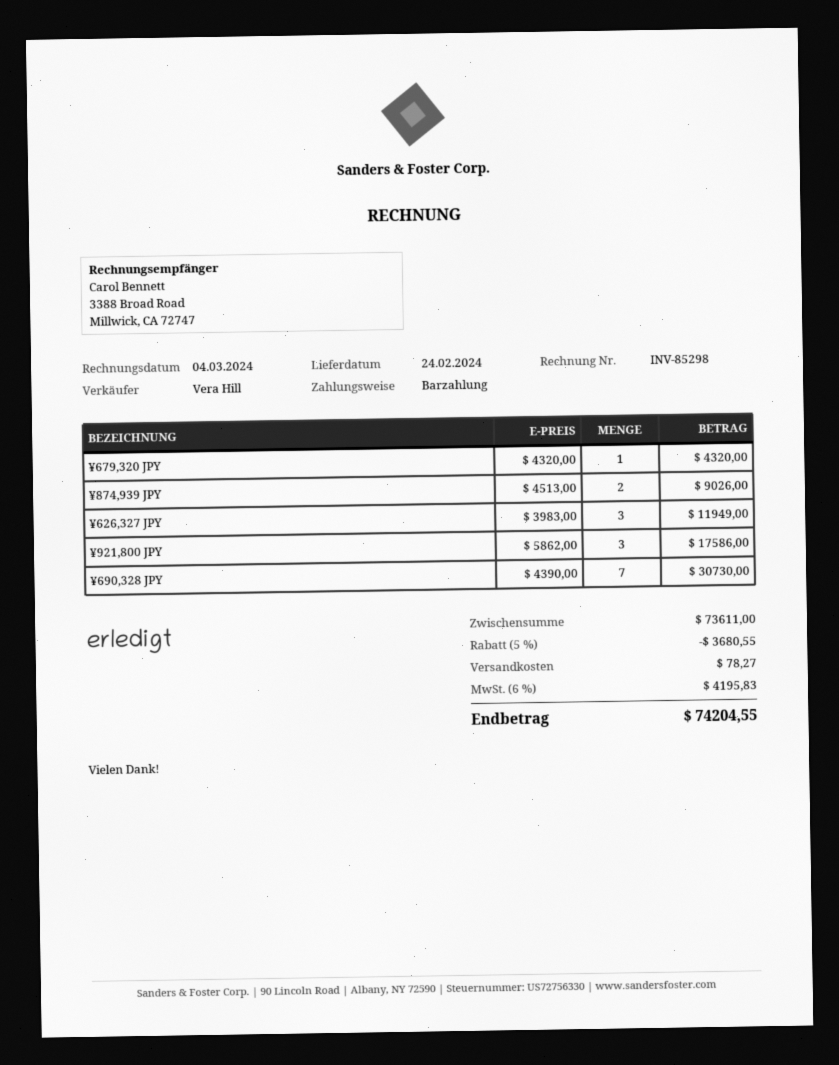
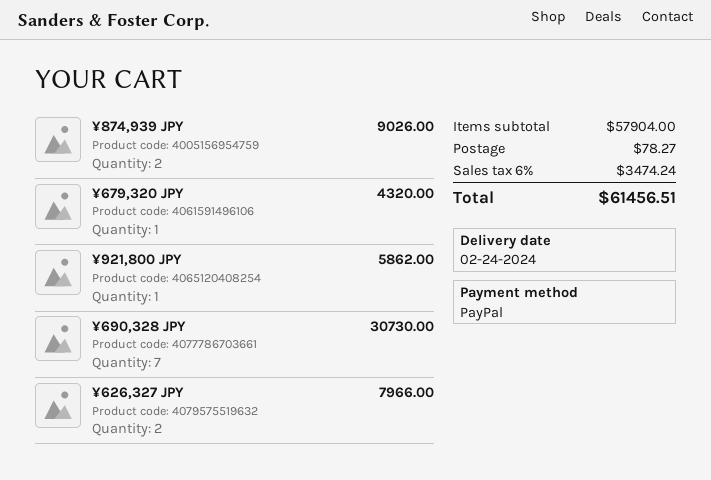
payment method: cash -> PayPal
¥626,327 JPY: 3 for 11949.00 -> 2 for 7966.00
¥921,800 JPY: 3 for 17586.00 -> 1 for 5862.00
subtotal: 73611.00 -> 57904.00
discount: 5% = 3680.55 -> none
tax: 6% = 4195.83 -> 6% = 3474.24
total: 74204.55 -> 61456.51

